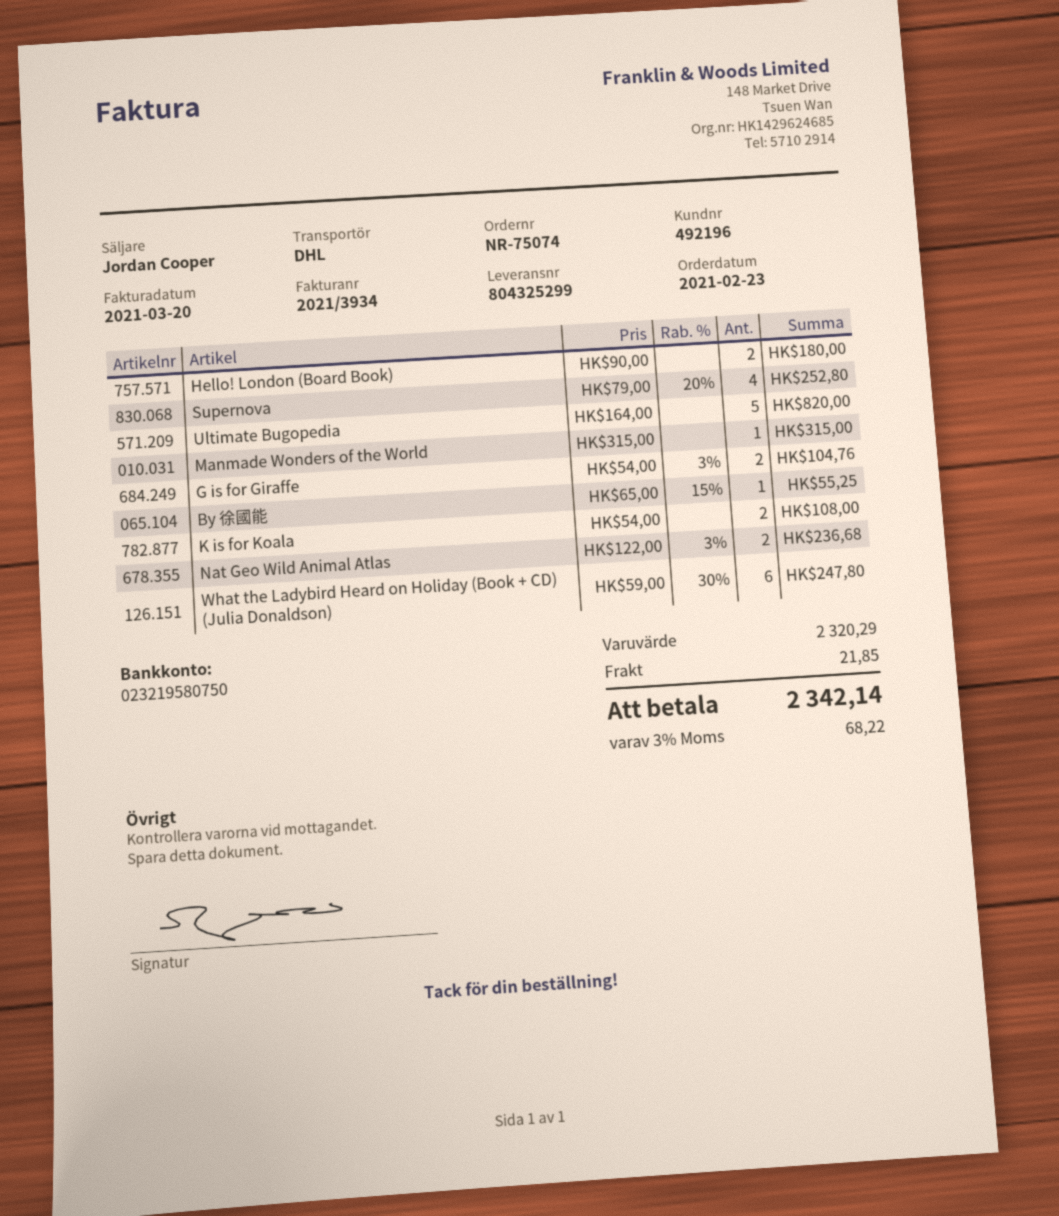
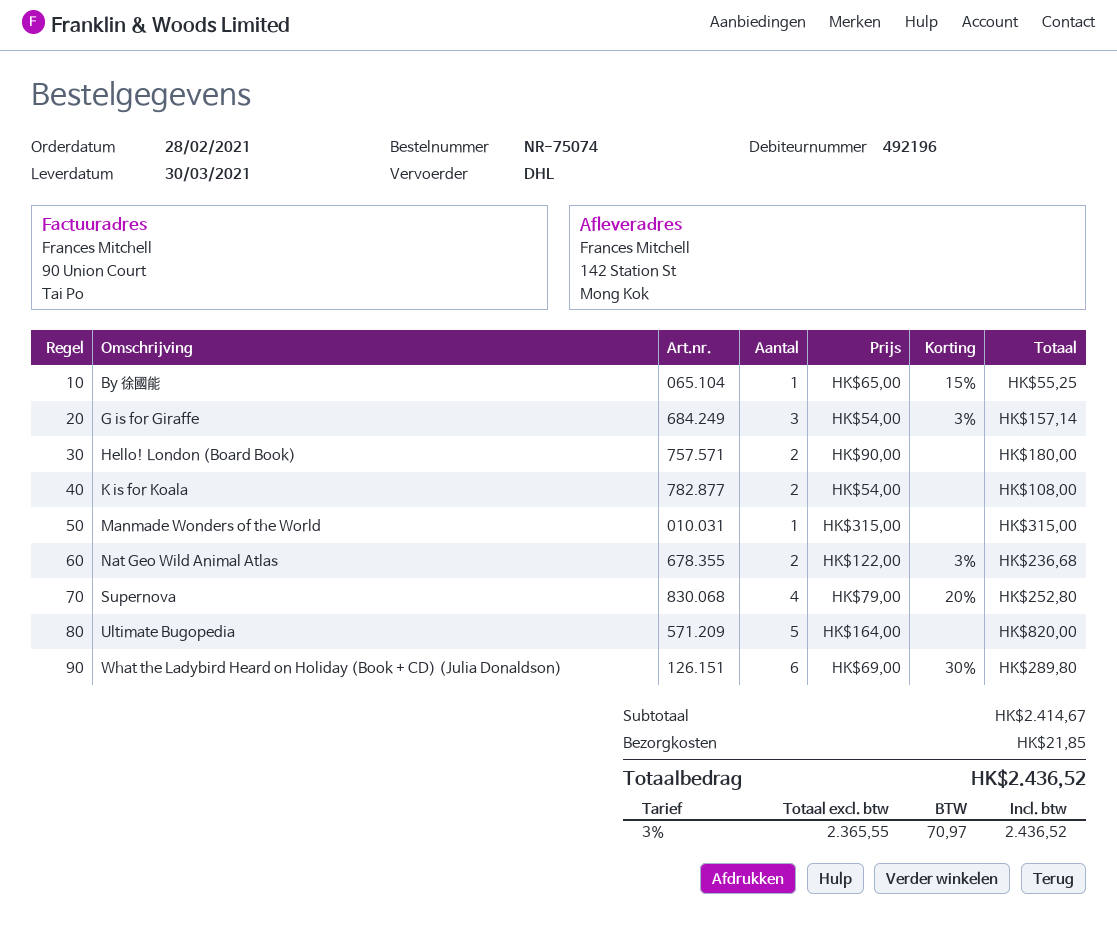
order date: 2021-02-23 -> 2021-02-28
G is for Giraffe: 2 x 54.00 - 3% = 104.76 -> 3 x 54.00 - 3% = 157.14
What the Ladybird Heard on Holiday (Book + CD) (Julia Donaldson): 6 x 59.00 - 30% = 247.80 -> 6 x 69.00 - 30% = 289.80
subtotal: 2320.29 -> 2414.67
tax: 3% = 68.22 -> 3% = 70.97
total: 2342.14 -> 2436.52

